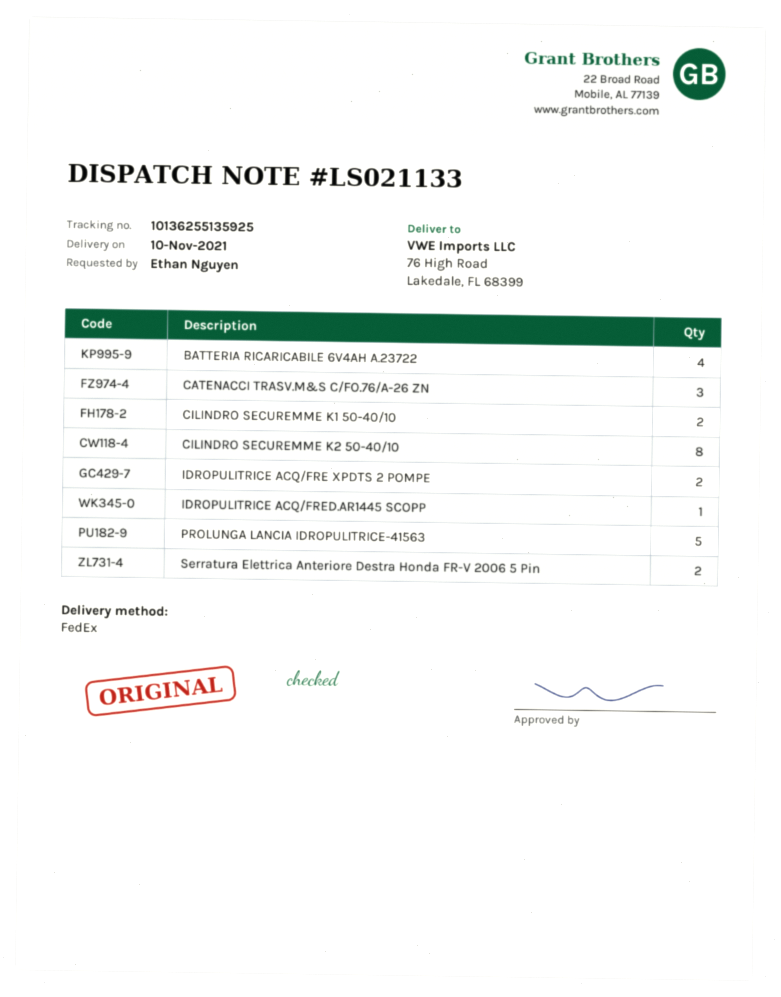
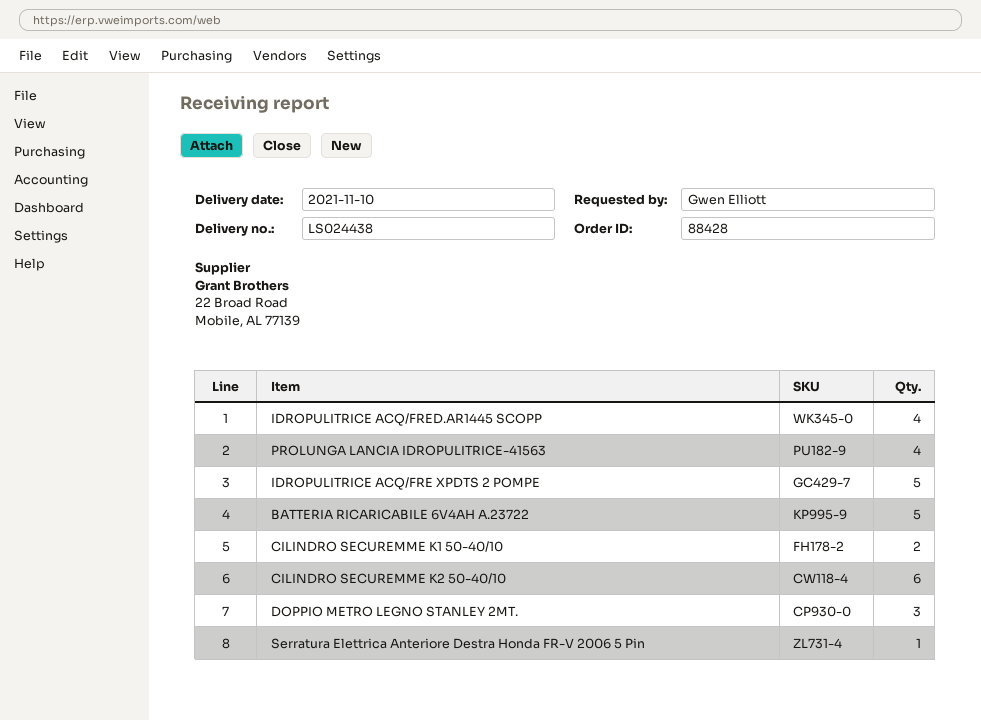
delivery note number: LS021133 -> LS024438
ordered by: Ethan Nguyen -> Gwen Elliott
BATTERIA RICARICABILE 6V4AH A.23722: 4 -> 5
CATENACCI TRASV.M&S C/FO.76/A-26 ZN: 3 -> none
CILINDRO SECUREMME K2 50-40/10: 8 -> 6
IDROPULITRICE ACQ/FRE XPDTS 2 POMPE: 2 -> 5
IDROPULITRICE ACQ/FRED.AR1445 SCOPP: 1 -> 4
PROLUNGA LANCIA IDROPULITRICE-41563: 5 -> 4
Serratura Elettrica Anteriore Destra Honda FR-V 2006 5 Pin: 2 -> 1
DOPPIO METRO LEGNO STANLEY 2MT.: none -> 3

